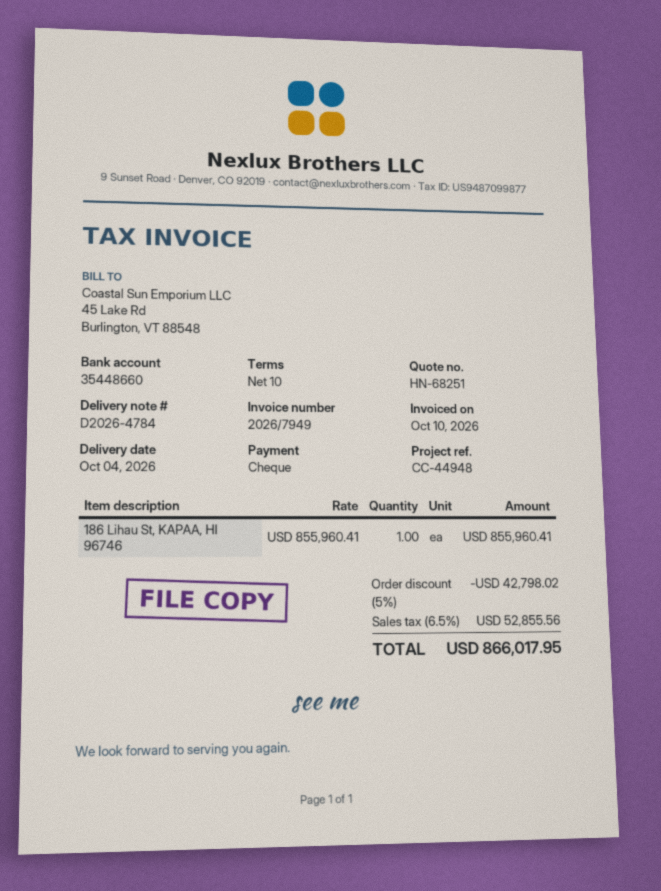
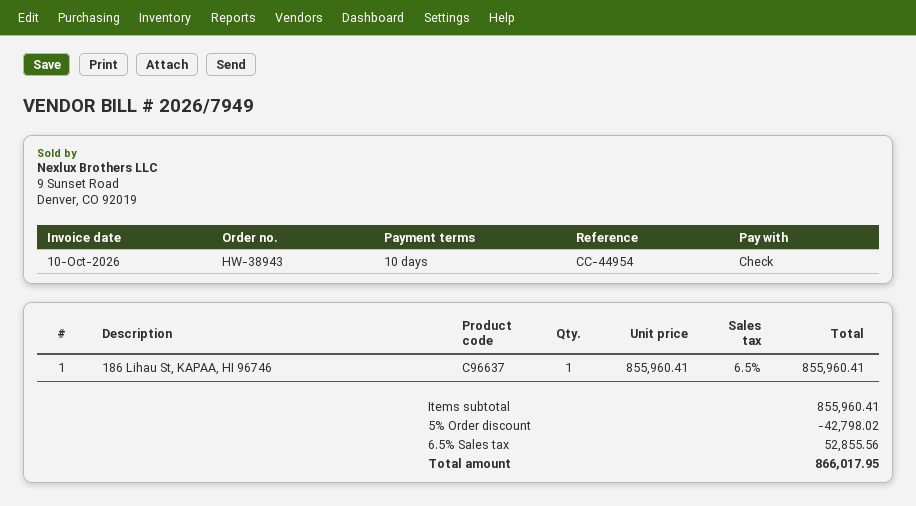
reference: CC-44948 -> CC-44954

